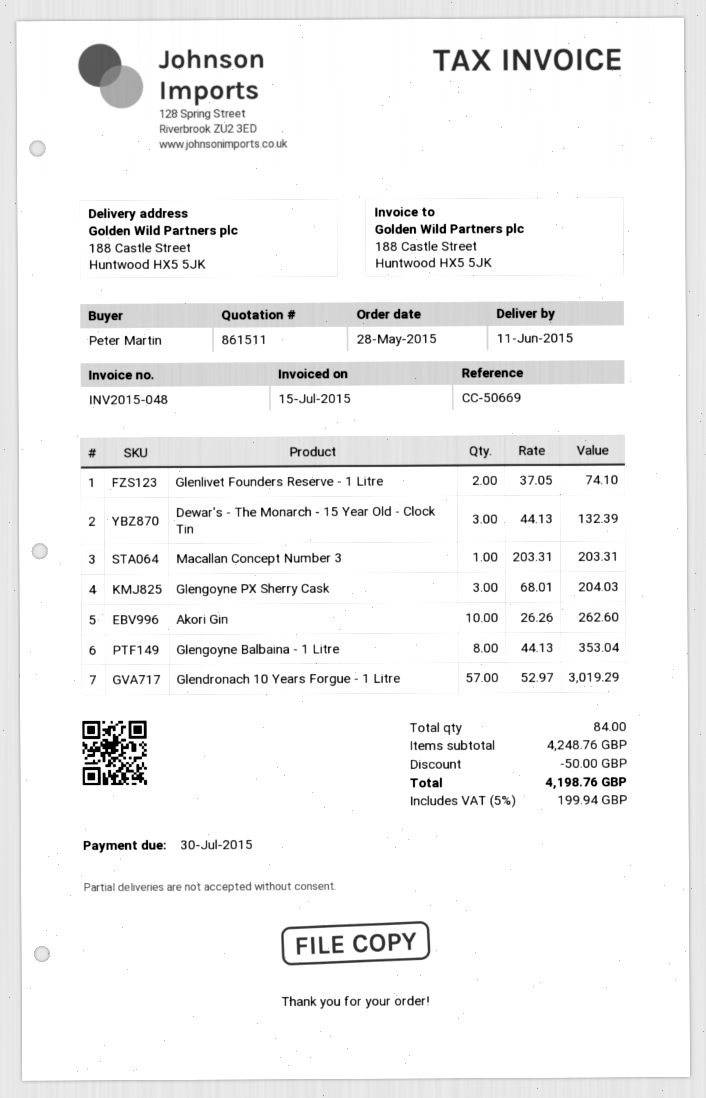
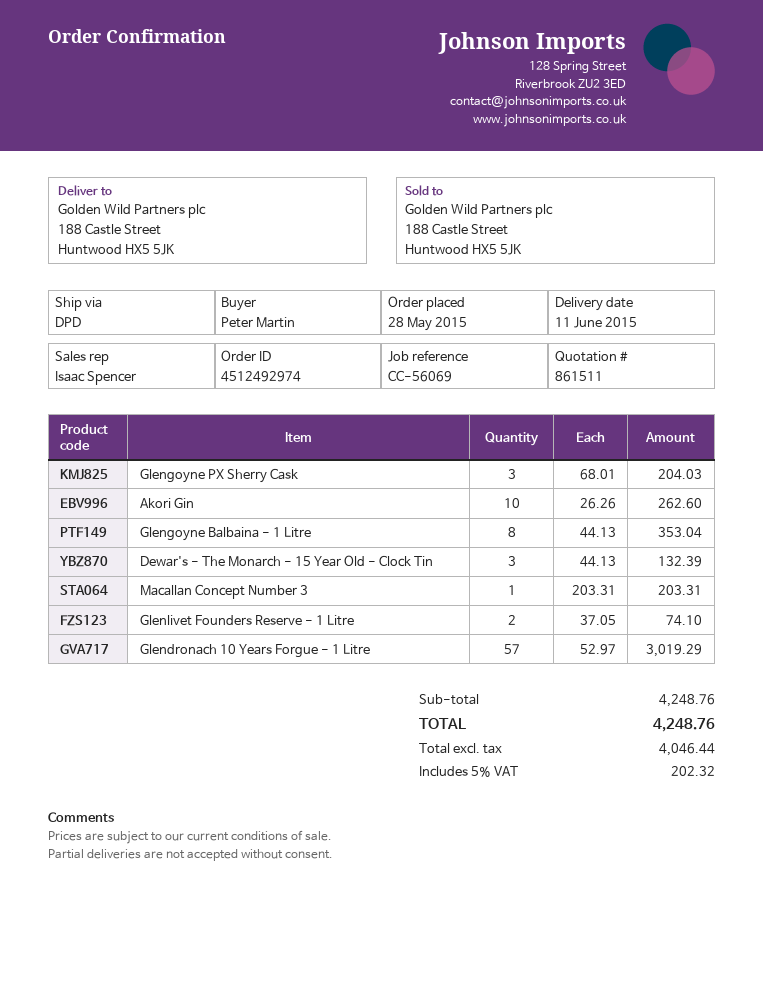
reference: CC-50669 -> CC-56069
discount: 50.00 -> none
tax: 5% = 199.94 -> 5% = 202.32
total: 4198.76 -> 4248.76

